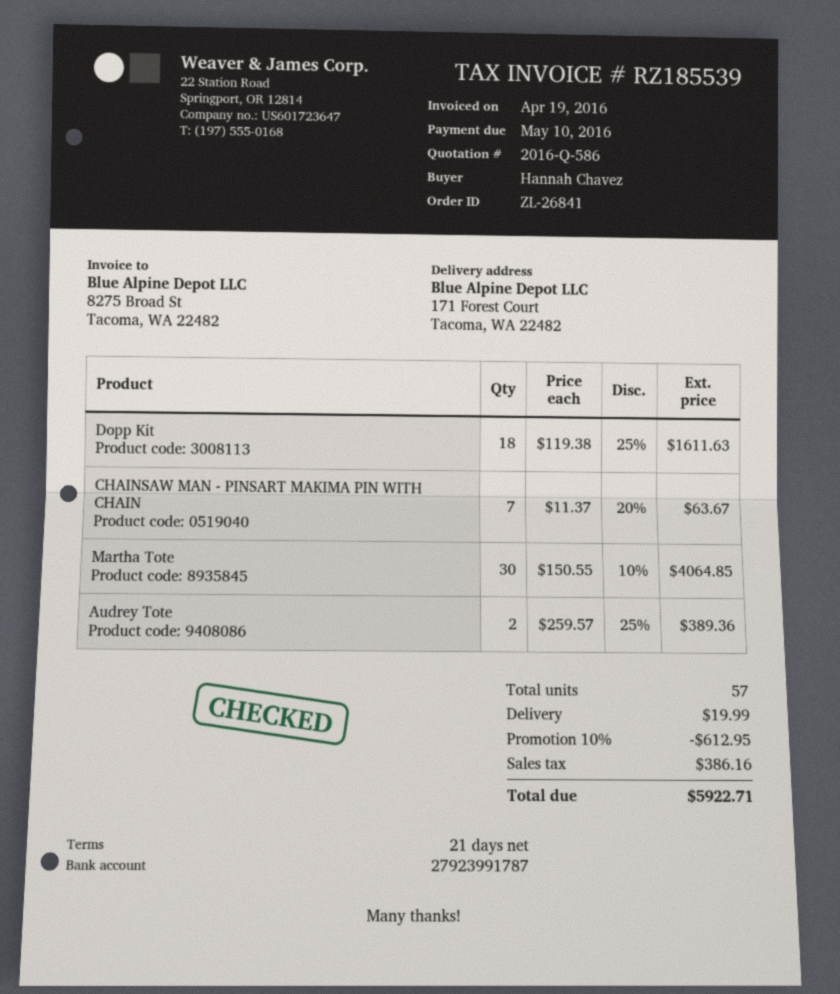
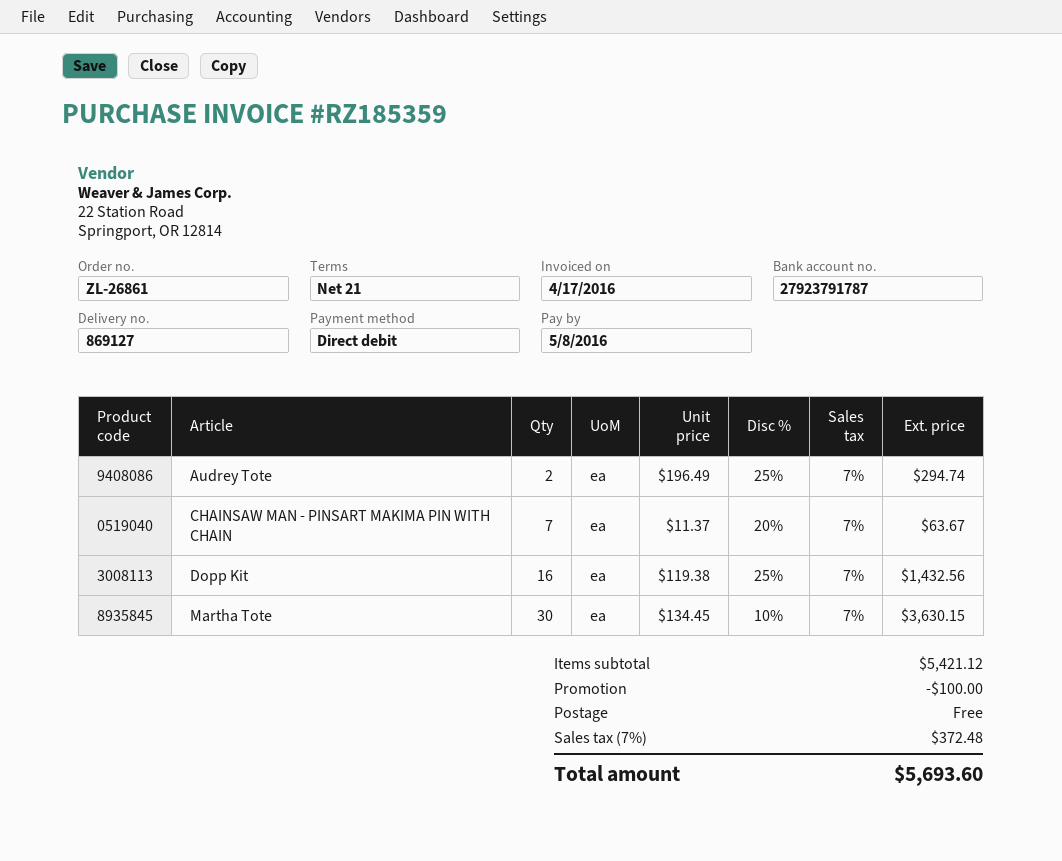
order number: ZL-26841 -> ZL-26861
invoice number: RZ185539 -> RZ185359
invoice date: 2016-04-19 -> 2016-04-17
due date: 2016-05-10 -> 2016-05-08
bank account: 27923991787 -> 27923791787
Dopp Kit: 18 x 119.38 - 25% = 1611.63 -> 16 x 119.38 - 25% = 1432.56
Martha Tote: 30 x 150.55 - 10% = 4064.85 -> 30 x 134.45 - 10% = 3630.15
Audrey Tote: 2 x 259.57 - 25% = 389.36 -> 2 x 196.49 - 25% = 294.74
discount: 612.95 -> 100.00
shipping: 19.99 -> 0.00
tax: 386.16 -> 372.48
total: 5922.71 -> 5693.60

